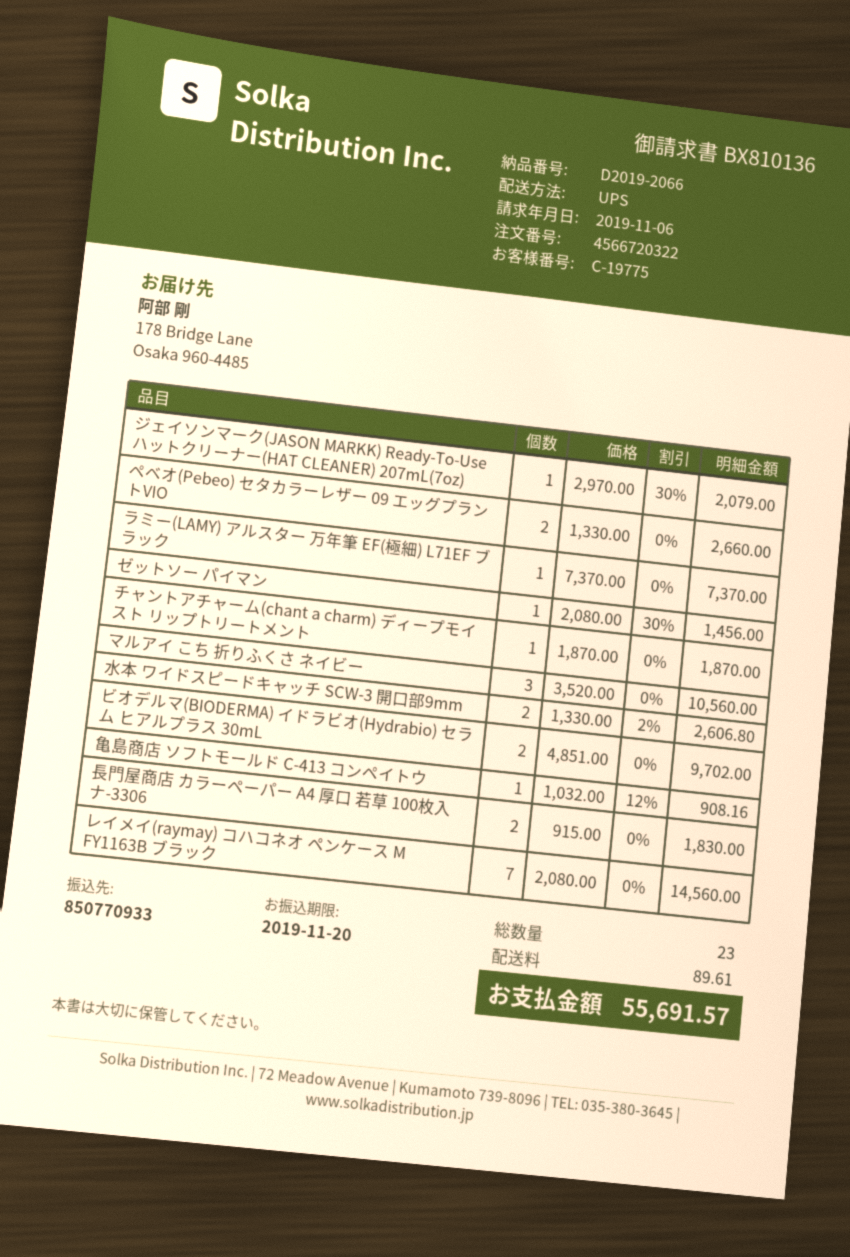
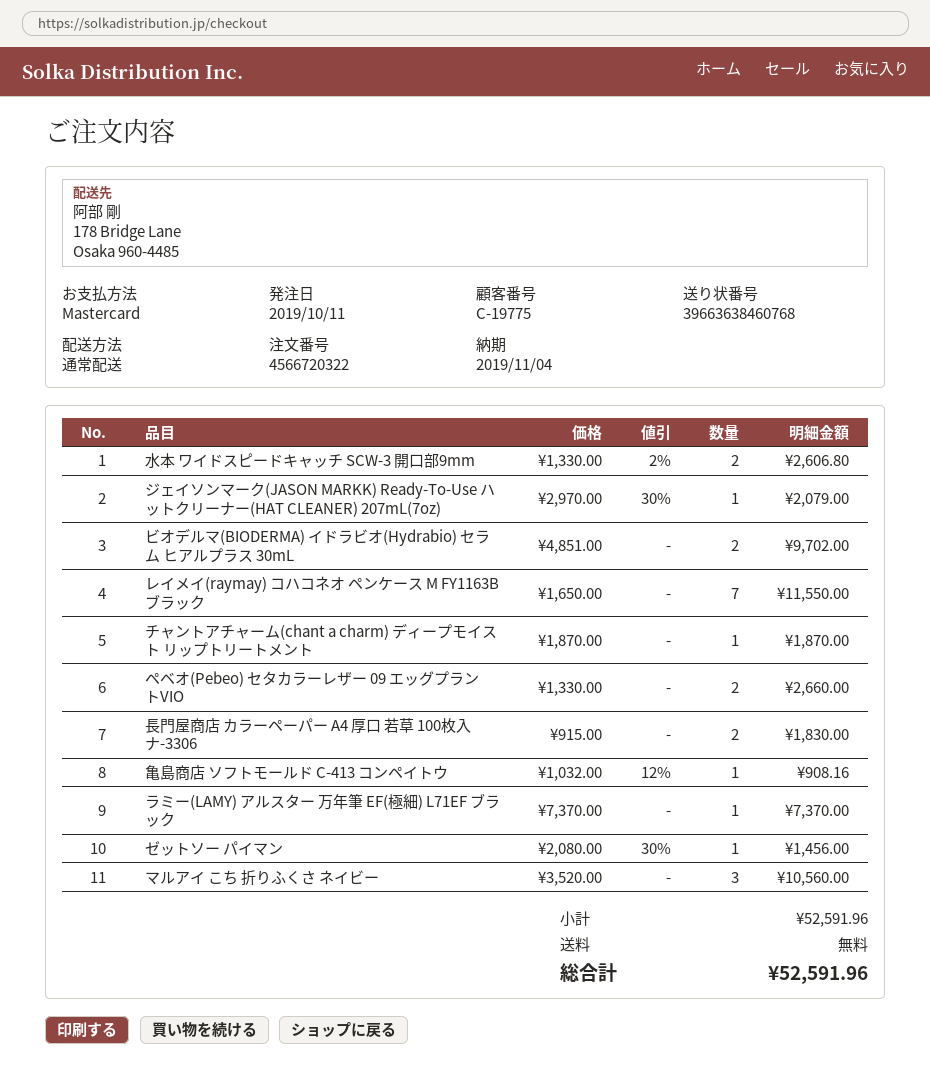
shipping method: UPS -> standard
レイメイ(raymay) コハコネオ ペンケース M FY1163B ブラック: 7 x 2080.00 = 14560.00 -> 7 x 1650.00 = 11550.00
shipping: 89.61 -> 0.00
total: 55691.57 -> 52591.96

